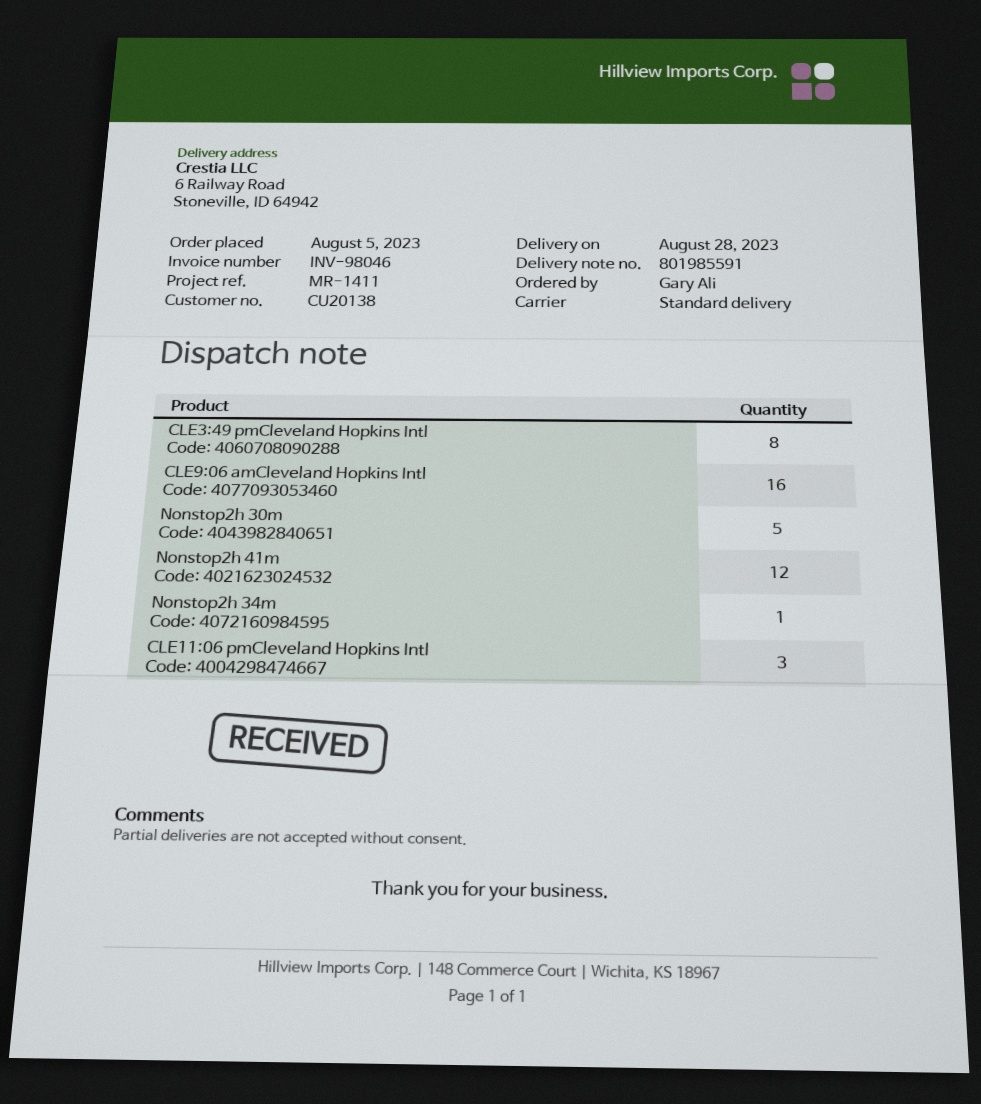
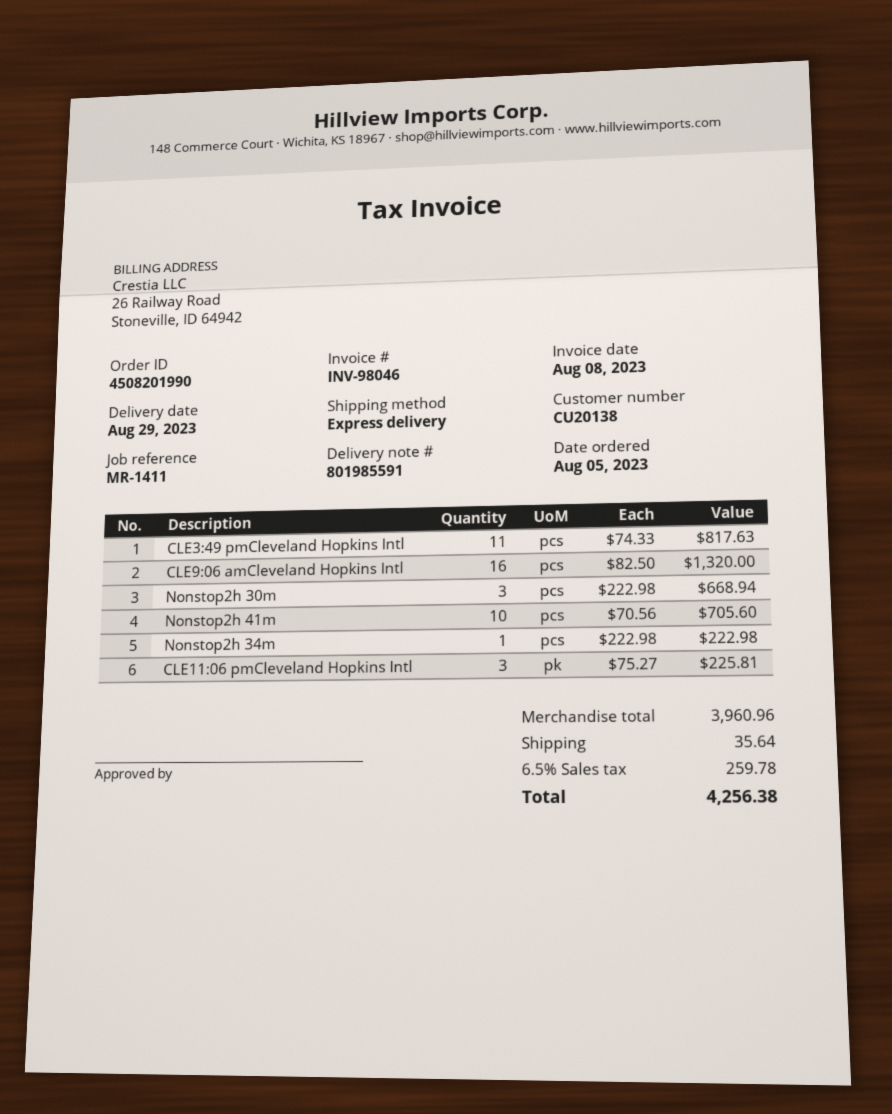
delivery date: 2023-08-28 -> 2023-08-29
shipping method: standard -> express
CLE3:49 pmCleveland Hopkins Intl: 8 -> 11
Nonstop2h 30m: 5 -> 3
Nonstop2h 41m: 12 -> 10

